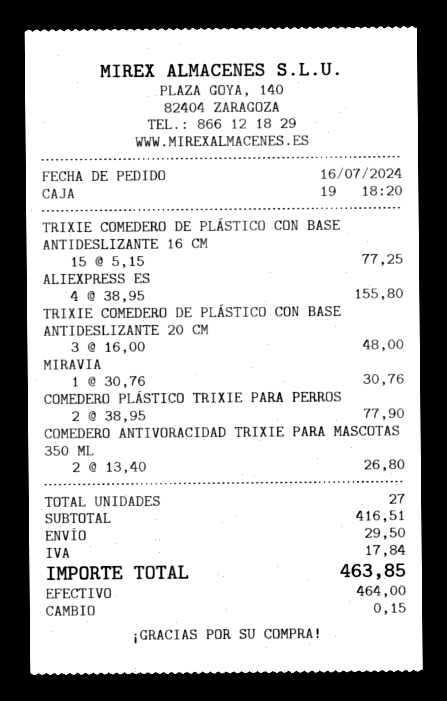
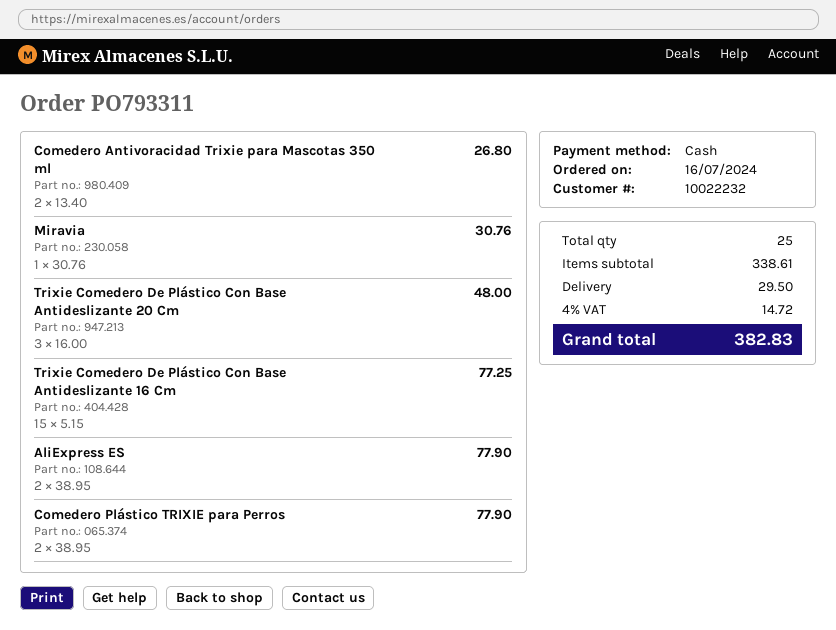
ALIEXPRESS ES: 4 x 38.95 = 155.80 -> 2 x 38.95 = 77.90
total quantity: 27 -> 25
subtotal: 416.51 -> 338.61
tax: 17.84 -> 14.72
total: 463.85 -> 382.83

